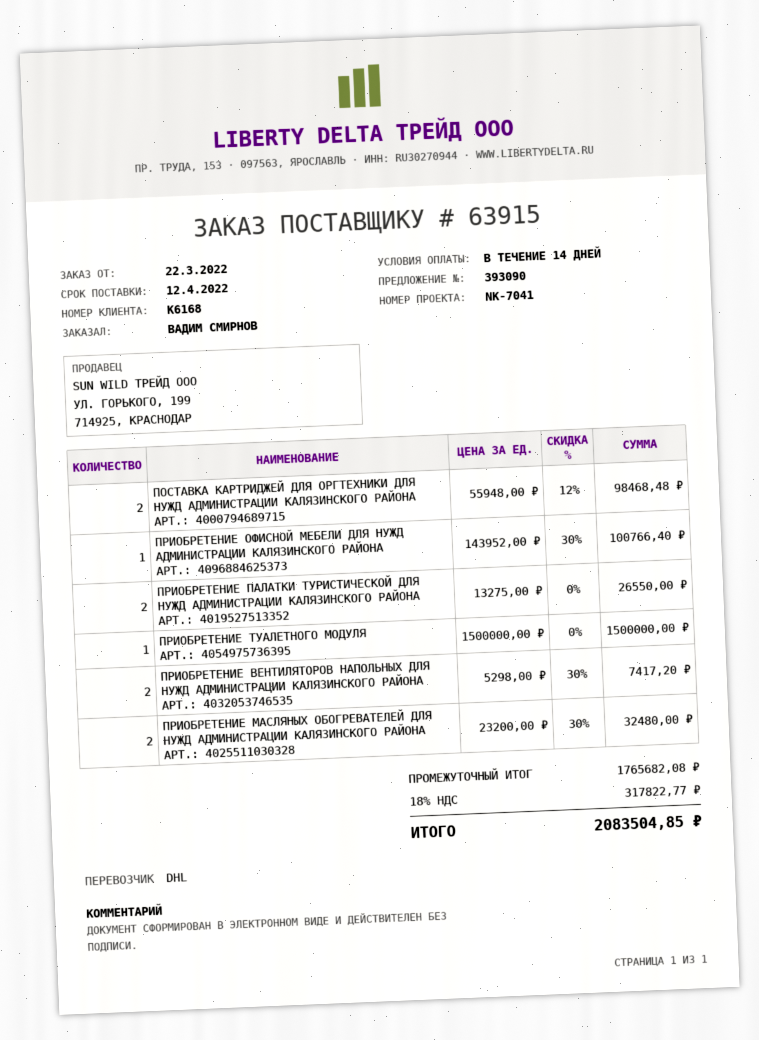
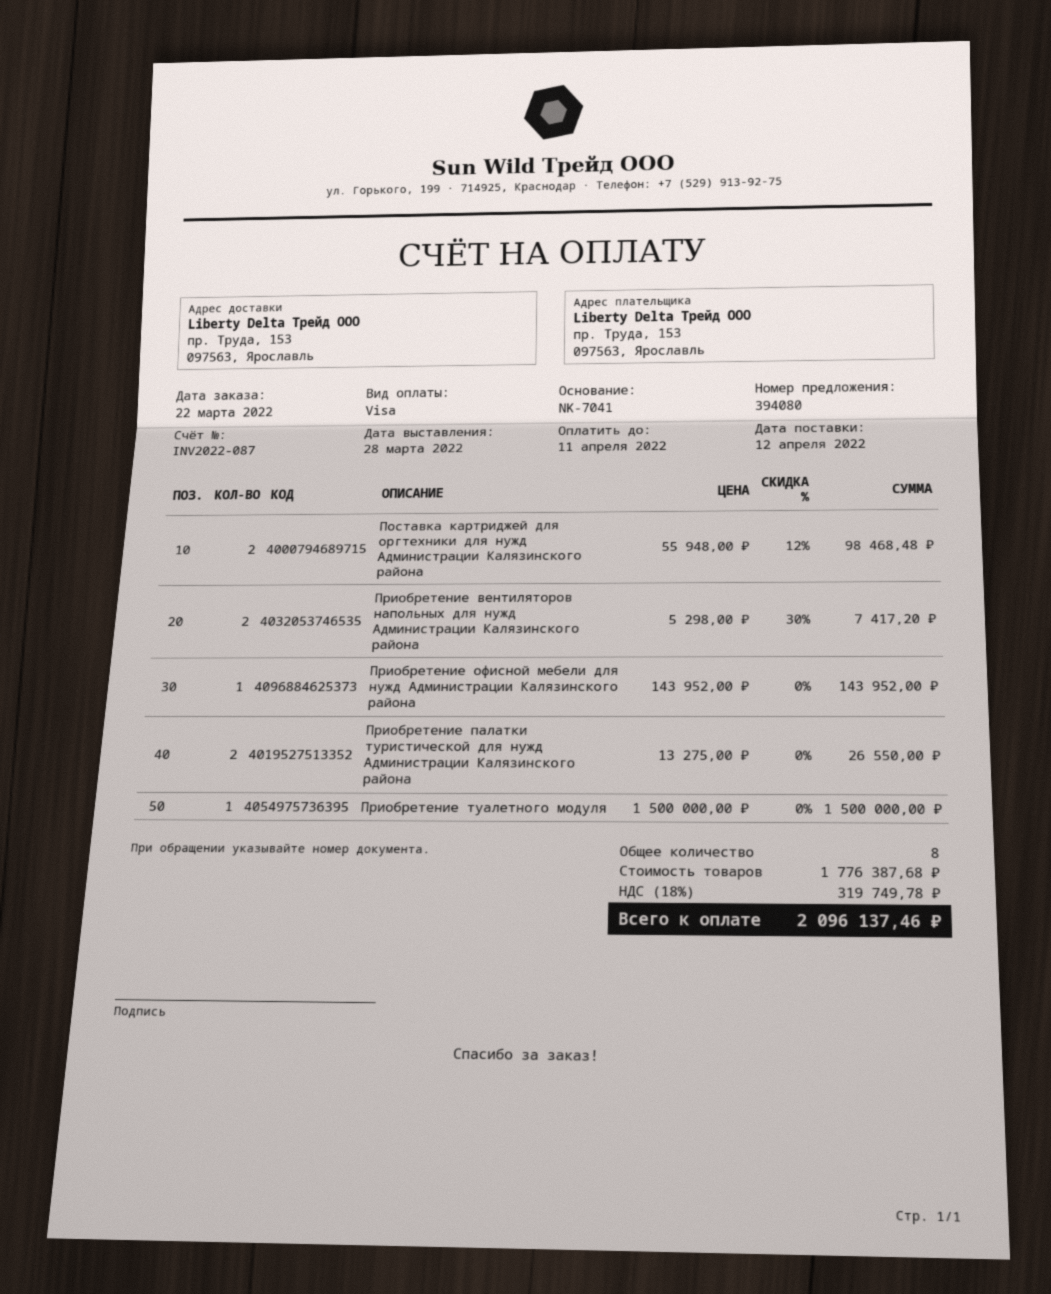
quote number: 393090 -> 394080
ПРИОБРЕТЕНИЕ ОФИСНОЙ МЕБЕЛИ ДЛЯ НУЖД АДМИНИСТРАЦИИ КАЛЯЗИНСКОГО РАЙОНА: 1 x 143952.00 - 30% = 100766.40 -> 1 x 143952.00 = 143952.00
ПРИОБРЕТЕНИЕ МАСЛЯНЫХ ОБОГРЕВАТЕЛЕЙ ДЛЯ НУЖД АДМИНИСТРАЦИИ КАЛЯЗИНСКОГО РАЙОНА: 2 x 23200.00 - 30% = 32480.00 -> none
subtotal: 1765682.08 -> 1776387.68
tax: 18% = 317822.77 -> 18% = 319749.78
total: 2083504.85 -> 2096137.46

